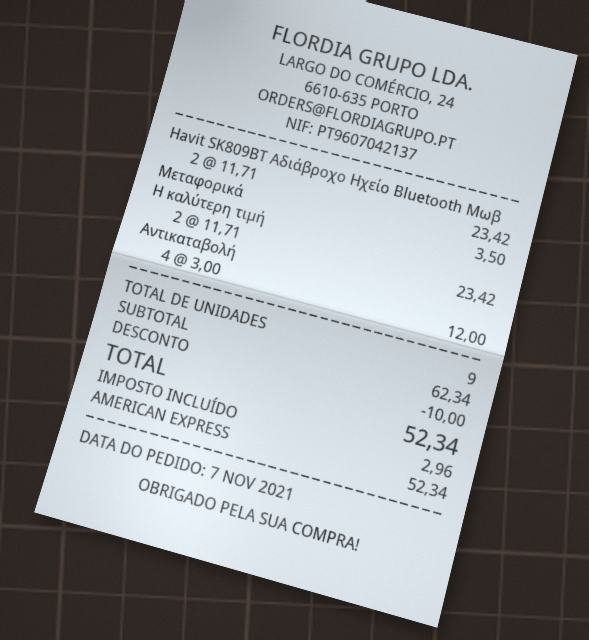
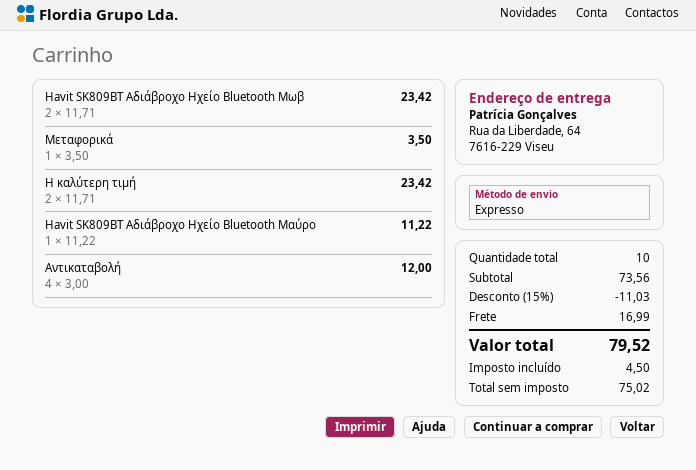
Havit SK809BT Αδιάβροχο Ηχείο Bluetooth Μαύρο: none -> 1 x 11.22 = 11.22
total quantity: 9 -> 10
subtotal: 62.34 -> 73.56
discount: 10.00 -> 11.03
shipping: none -> 16.99
tax: 2.96 -> 4.50
total: 52.34 -> 79.52

